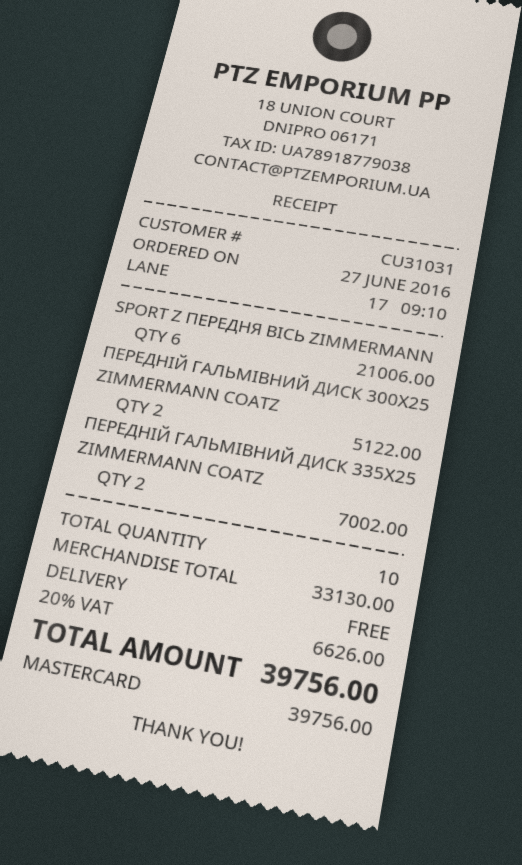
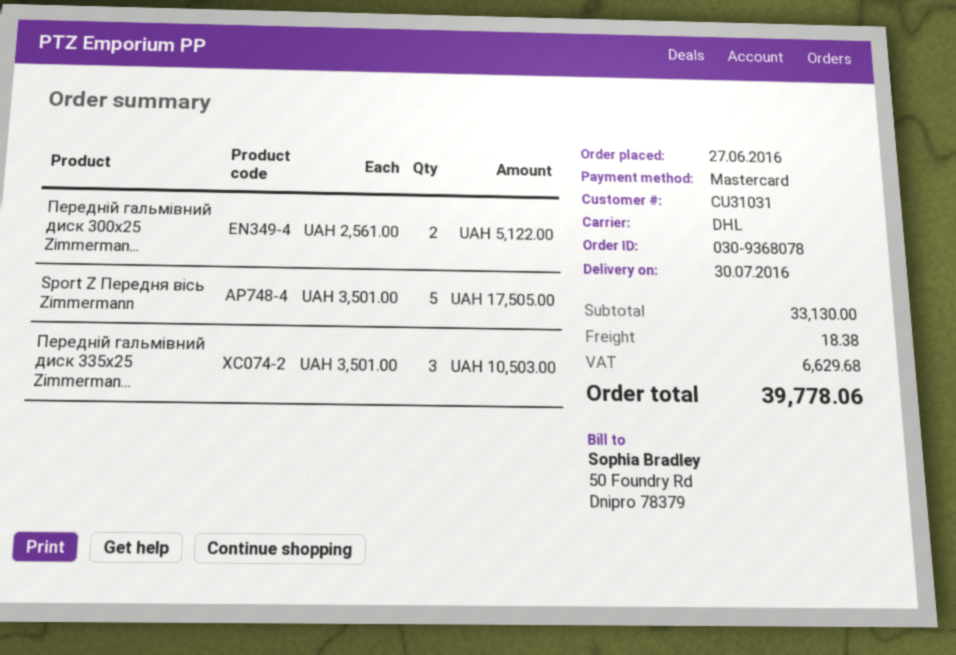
SPORT Z ПЕРЕДНЯ ВІСЬ ZIMMERMANN: 6 for 21006.00 -> 5 for 17505.00
ПЕРЕДНІЙ ГАЛЬМІВНИЙ ДИСК 335X25 ZIMMERMANN COATZ: 2 for 7002.00 -> 3 for 10503.00
shipping: 0.00 -> 18.38
tax: 6626.00 -> 6629.68
total: 39756.00 -> 39778.06

